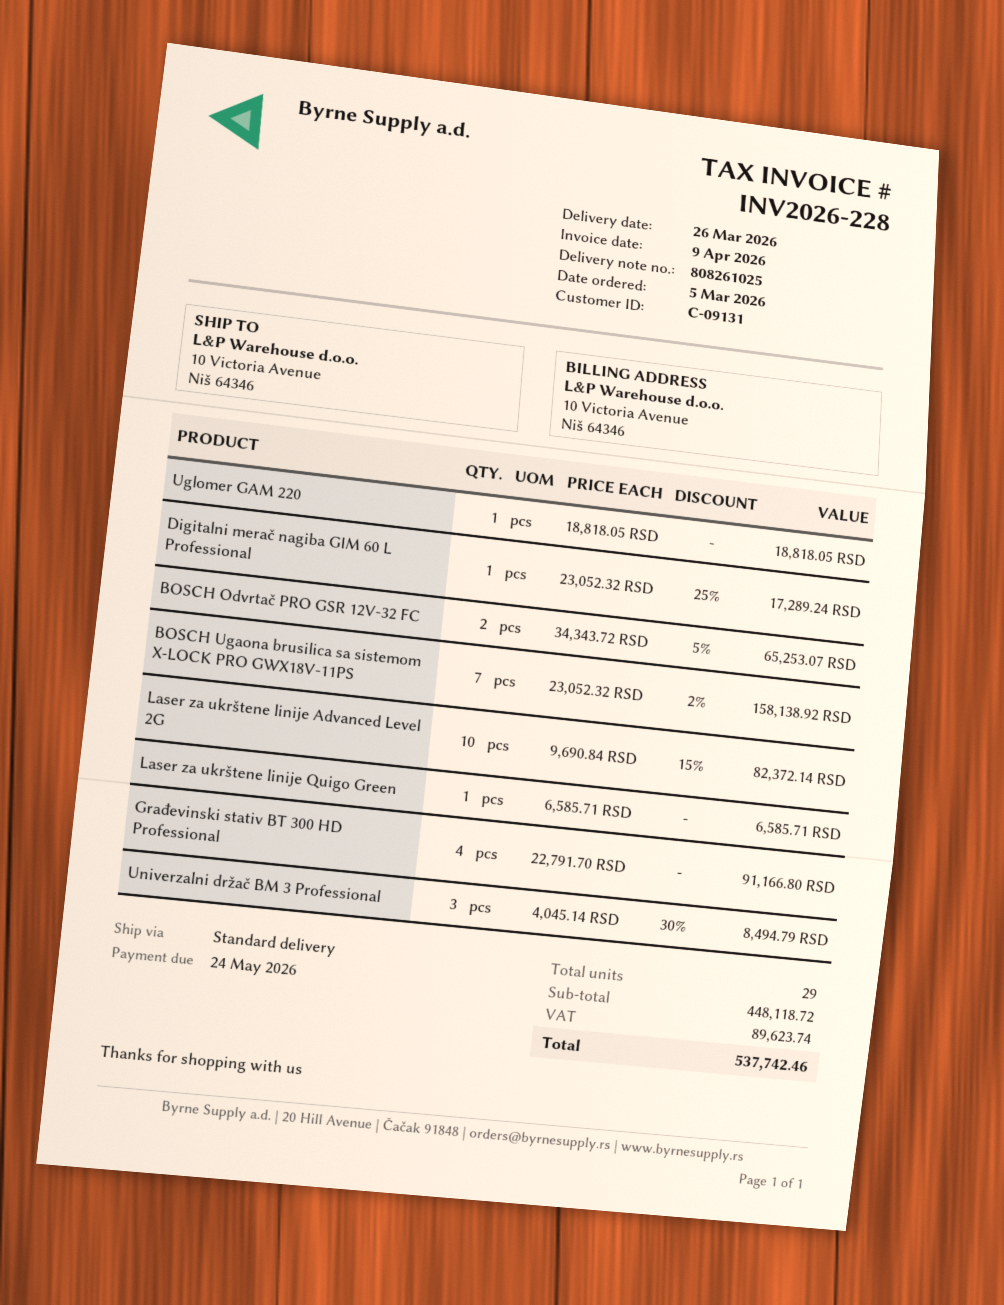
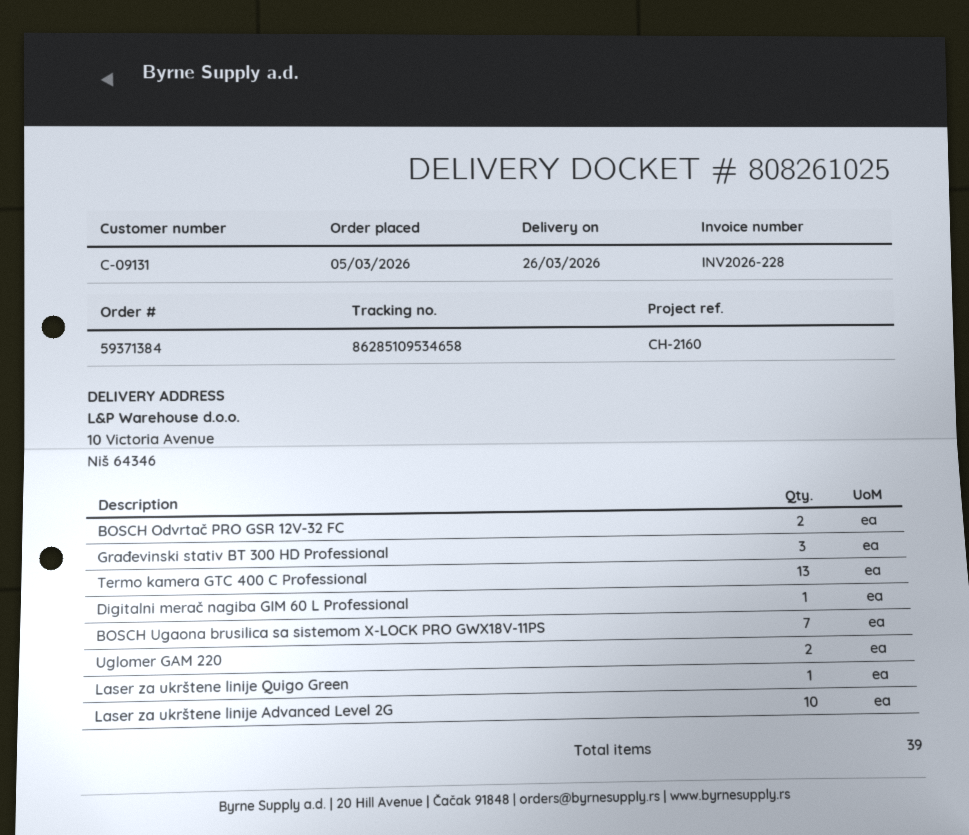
Uglomer GAM 220: 1 -> 2
Građevinski stativ BT 300 HD Professional: 4 -> 3
Univerzalni držač BM 3 Professional: 3 -> none
Termo kamera GTC 400 C Professional: none -> 13
total quantity: 29 -> 39

